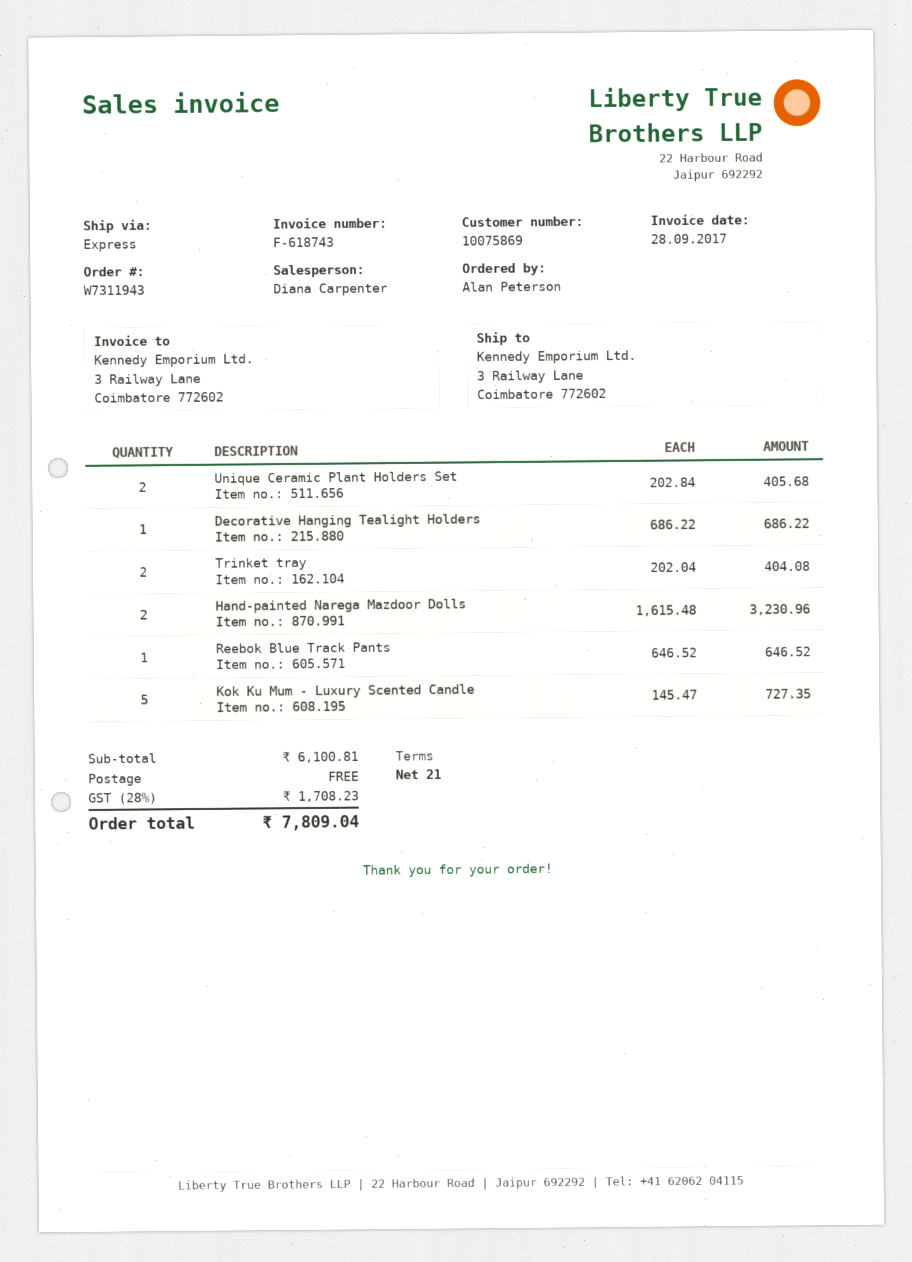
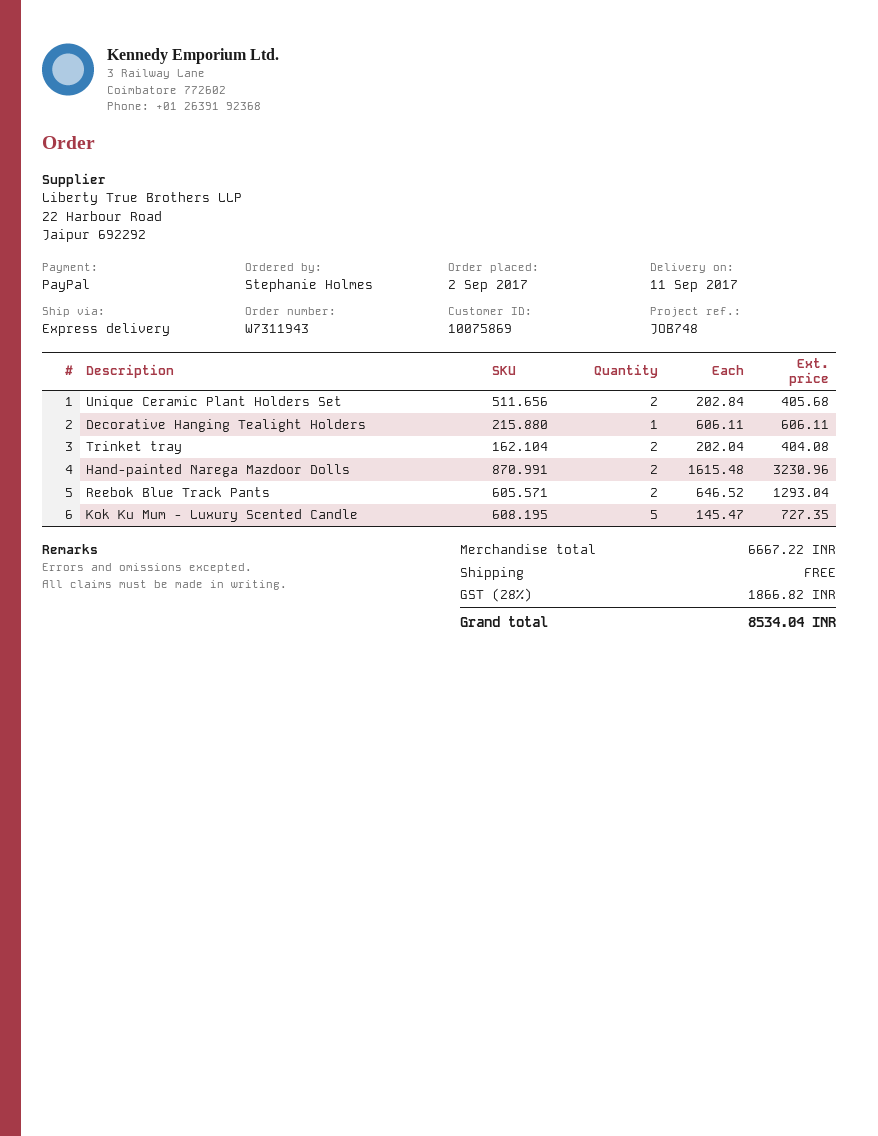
ordered by: Alan Peterson -> Stephanie Holmes
Decorative Hanging Tealight Holders: 1 x 686.22 = 686.22 -> 1 x 606.11 = 606.11
Reebok Blue Track Pants: 1 x 646.52 = 646.52 -> 2 x 646.52 = 1293.04
subtotal: 6100.81 -> 6667.22
tax: 28% = 1708.23 -> 28% = 1866.82
total: 7809.04 -> 8534.04

